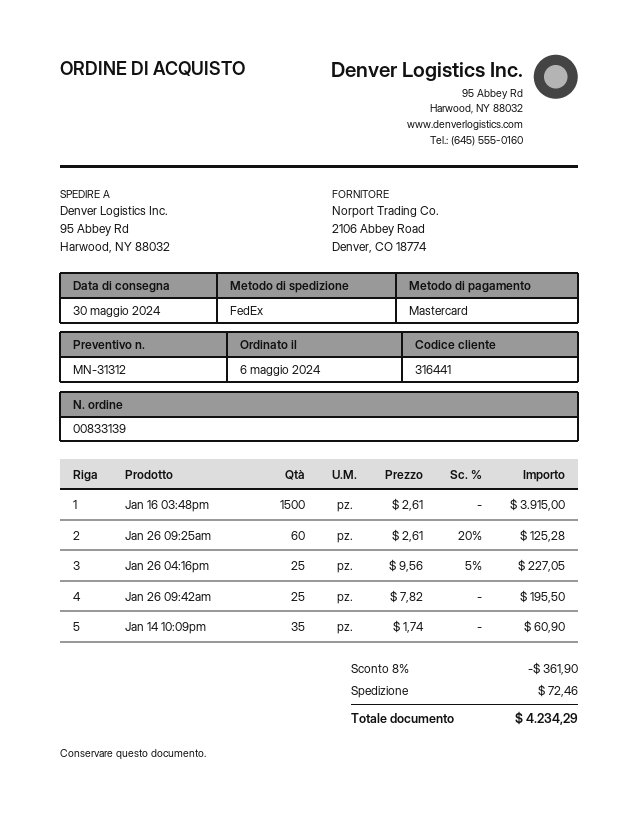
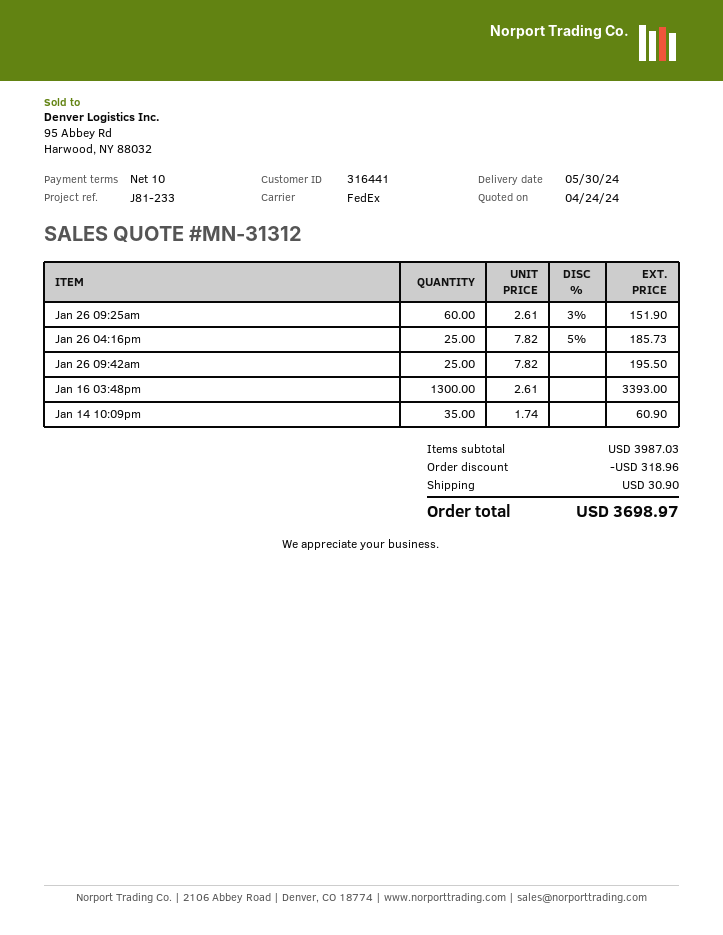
Jan 16 03:48pm: 1500 x 2.61 = 3915.00 -> 1300 x 2.61 = 3393.00
Jan 26 09:25am: 60 x 2.61 - 20% = 125.28 -> 60 x 2.61 - 3% = 151.90
Jan 26 04:16pm: 25 x 9.56 - 5% = 227.05 -> 25 x 7.82 - 5% = 185.73
discount: 361.90 -> 318.96
shipping: 72.46 -> 30.90
total: 4234.29 -> 3698.97

